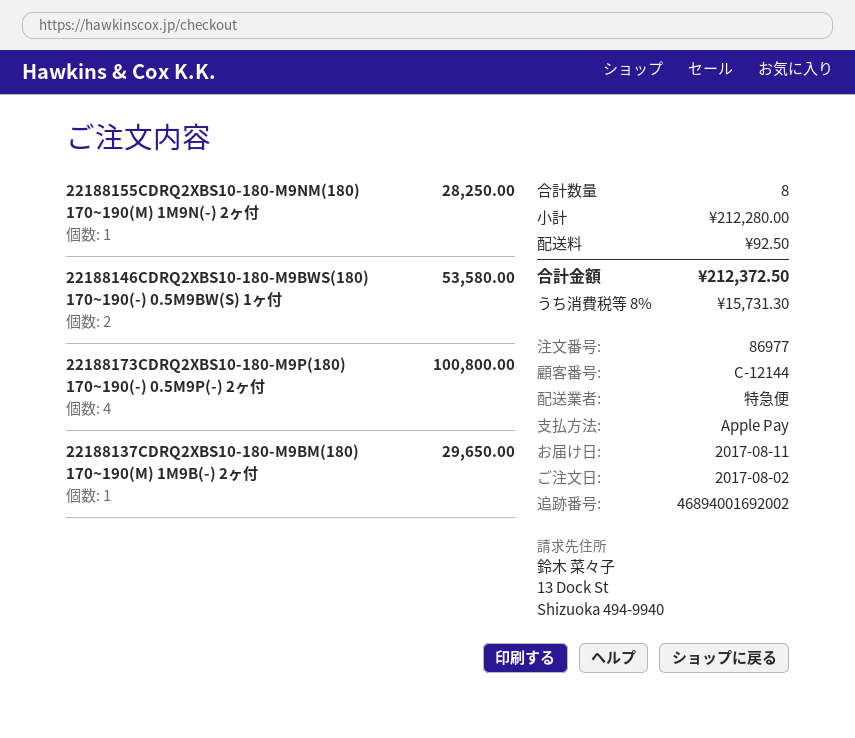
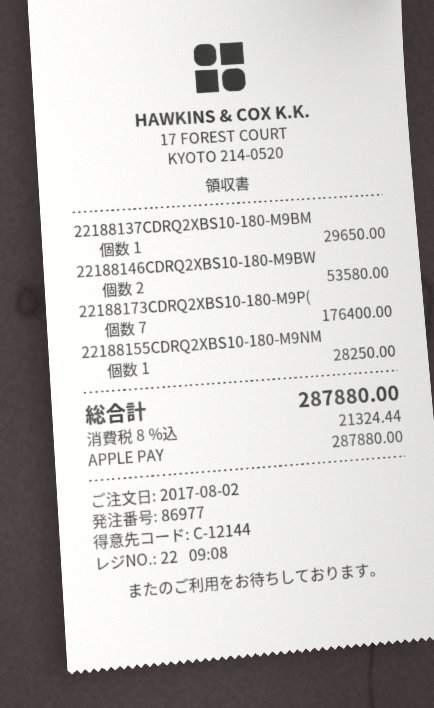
22188173CDRQ2XBS10-180-M9P(180) 170~190(-) 0.5M9P(-) 2ヶ付: 4 for 100800.00 -> 7 for 176400.00
shipping: 92.50 -> none
tax: 8% = 15731.30 -> 8% = 21324.44
total: 212372.50 -> 287880.00

